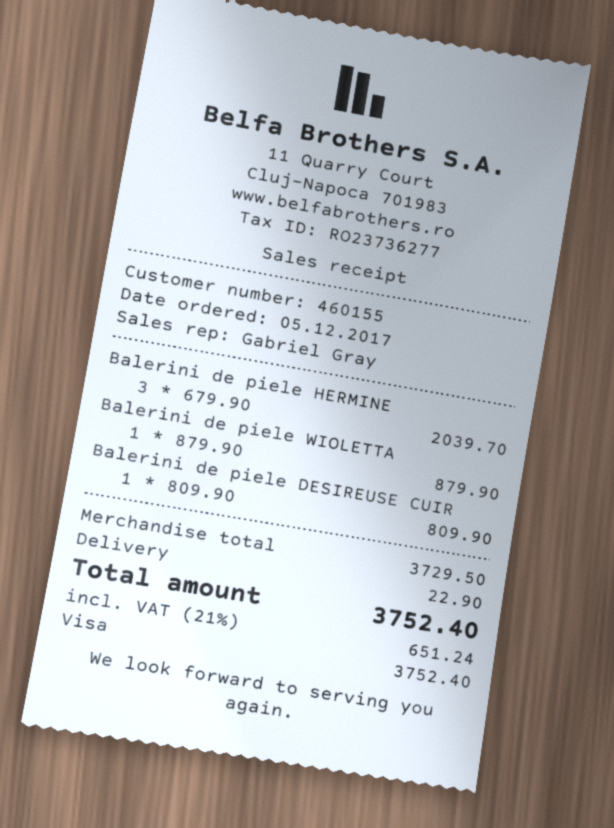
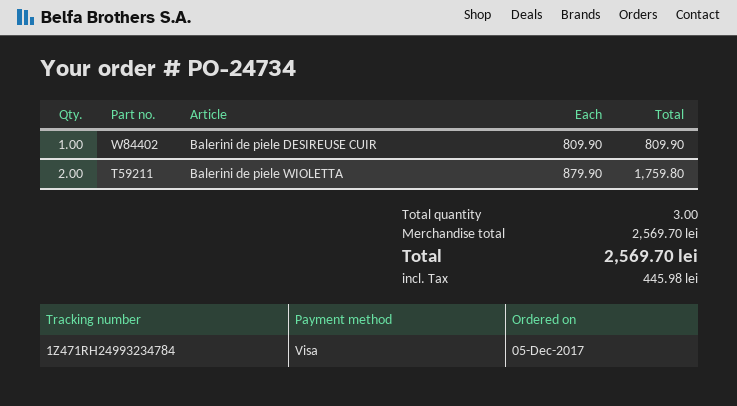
Balerini de piele HERMINE: 3 x 679.90 = 2039.70 -> none
Balerini de piele WIOLETTA: 1 x 879.90 = 879.90 -> 2 x 879.90 = 1759.80
subtotal: 3729.50 -> 2569.70
shipping: 22.90 -> none
tax: 651.24 -> 445.98
total: 3752.40 -> 2569.70

